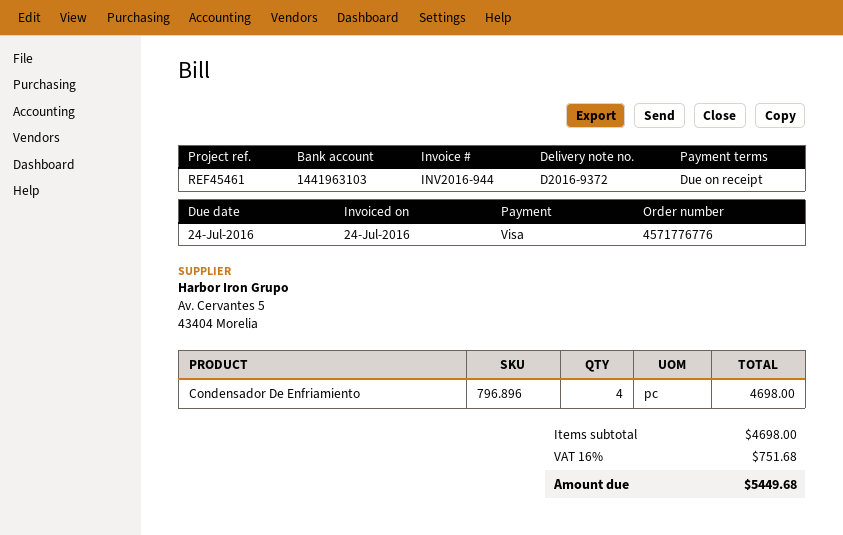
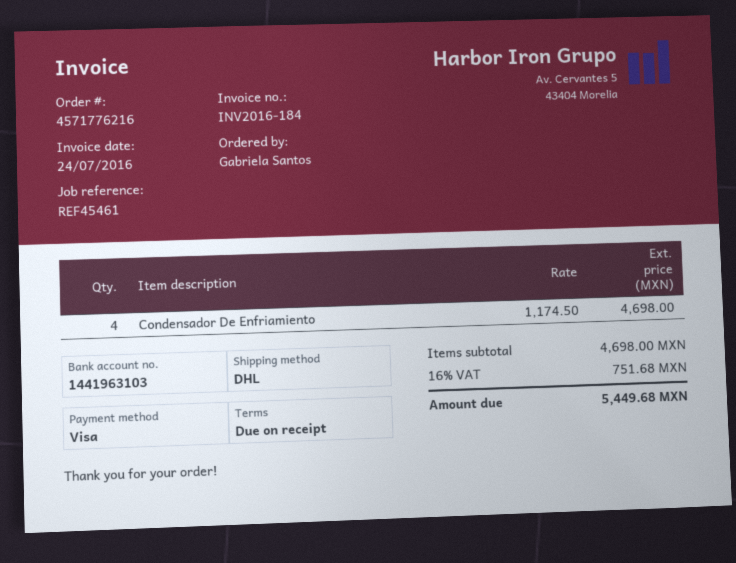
order number: 4571776776 -> 4571776216
invoice number: INV2016-944 -> INV2016-184

